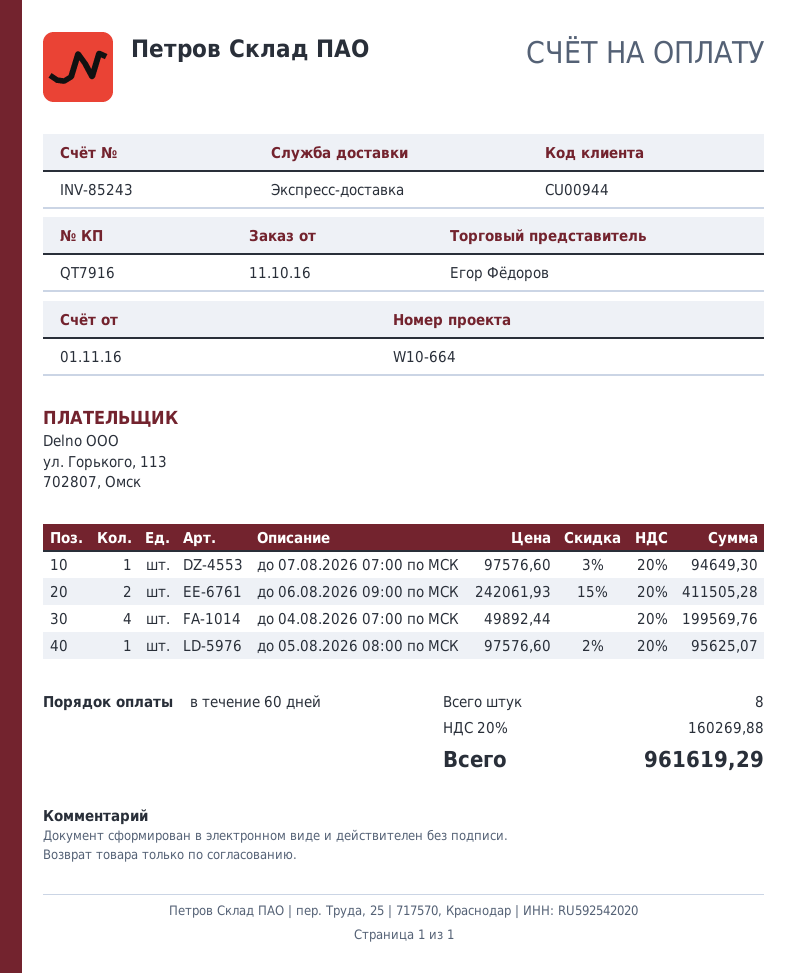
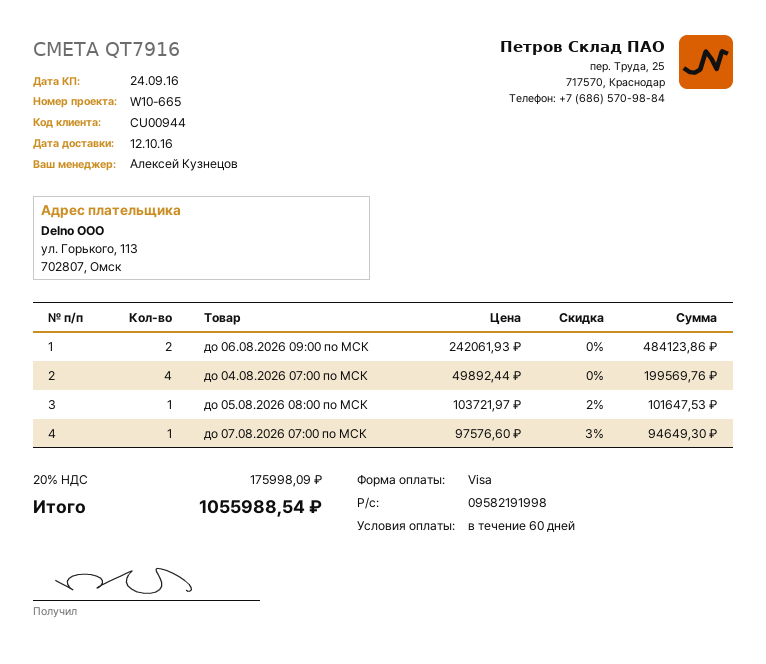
reference: W10-664 -> W10-665
sales rep: Егор Фёдоров -> Алексей Кузнецов
до 06.08.2026 09:00 по МСК: 2 x 242061.93 - 15% = 411505.28 -> 2 x 242061.93 = 484123.86
до 05.08.2026 08:00 по МСК: 1 x 97576.60 - 2% = 95625.07 -> 1 x 103721.97 - 2% = 101647.53
tax: 20% = 160269.88 -> 20% = 175998.09
total: 961619.29 -> 1055988.54

